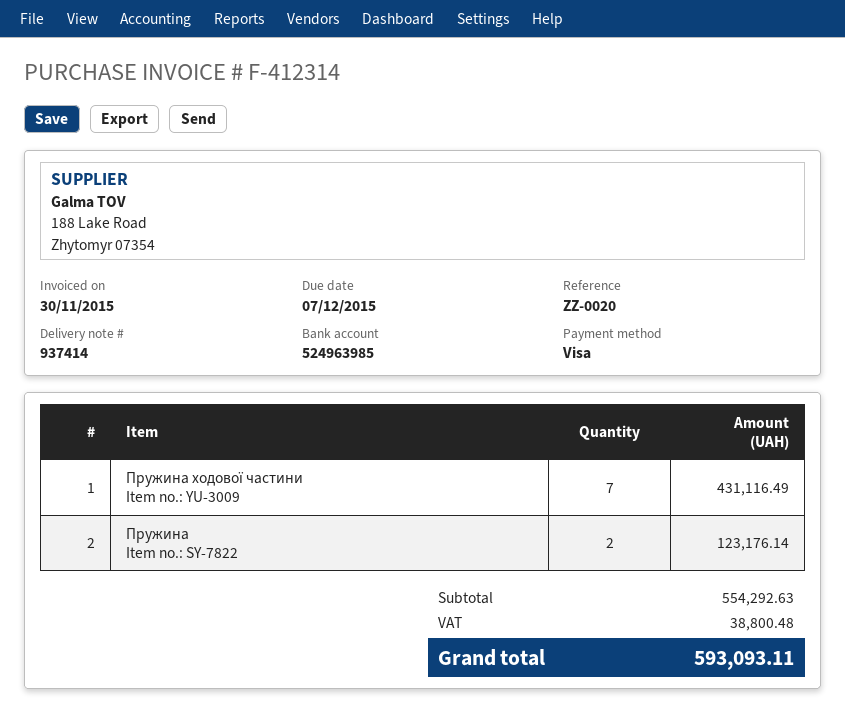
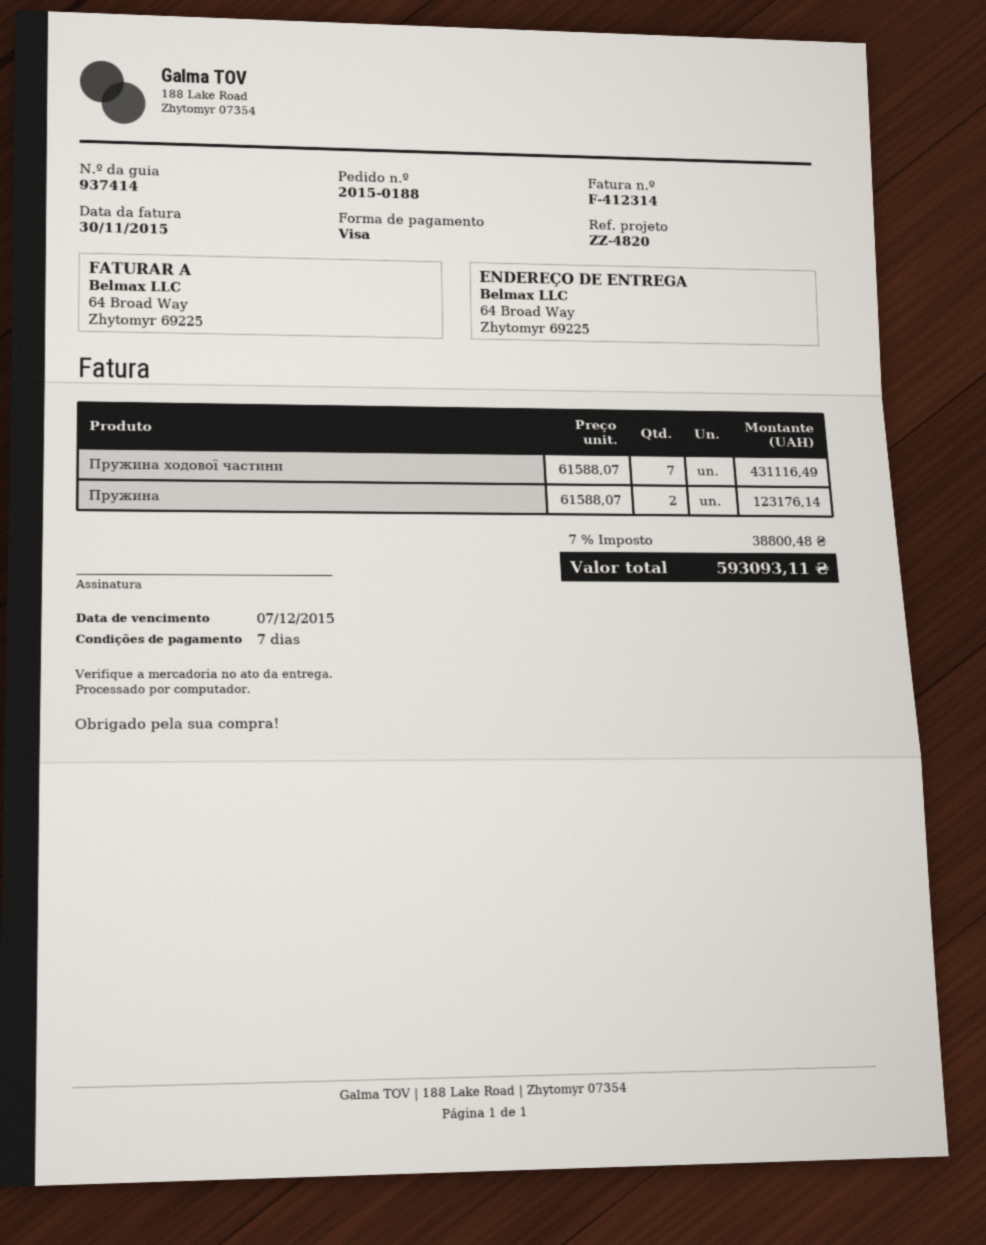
reference: ZZ-0020 -> ZZ-4820

